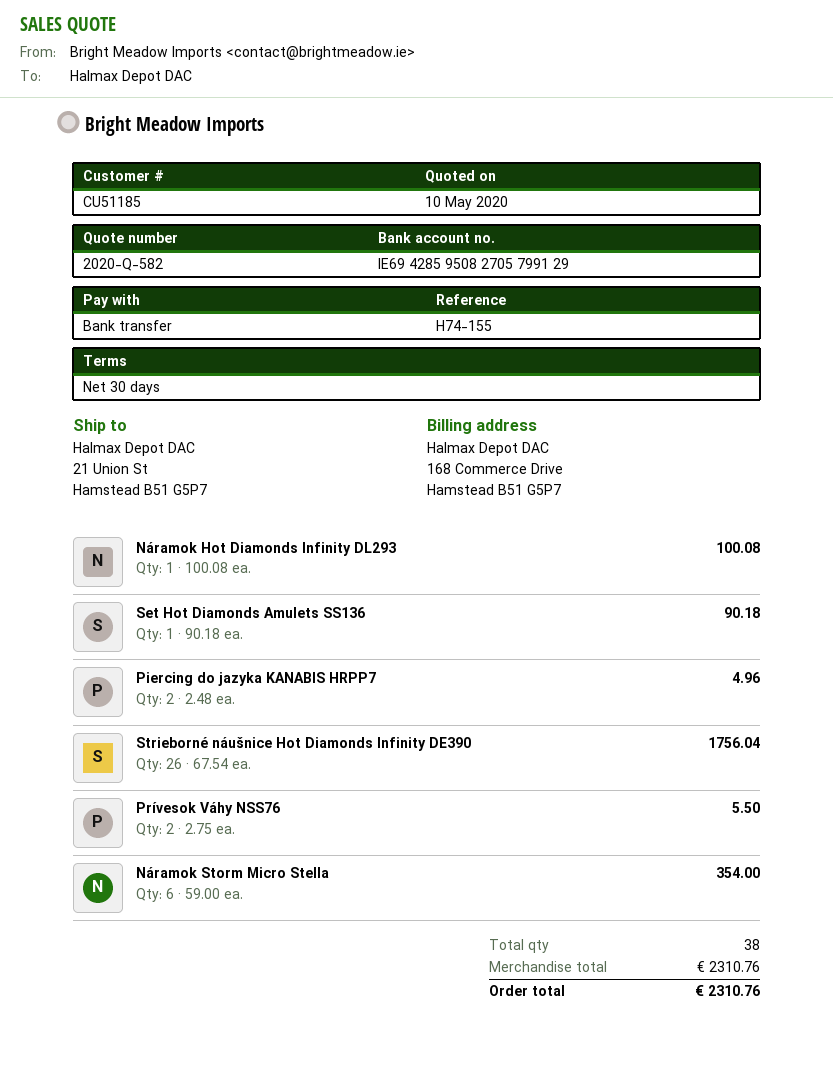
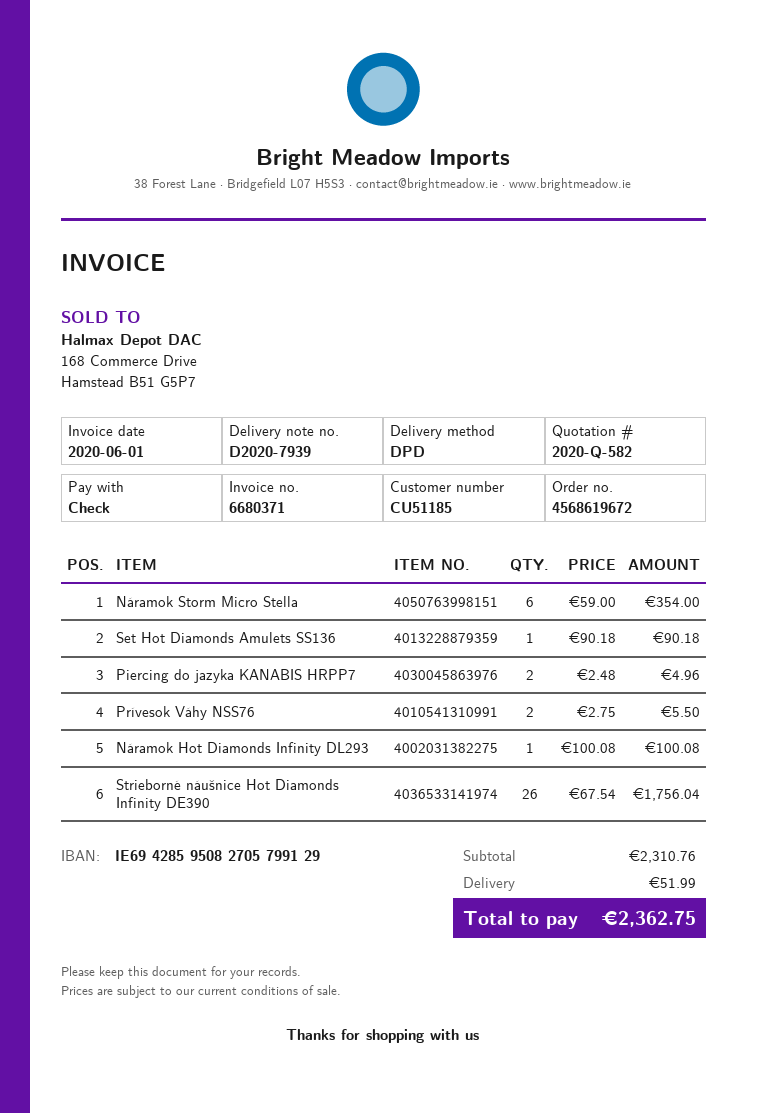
payment method: bank transfer -> cheque
shipping: none -> 51.99
total: 2310.76 -> 2362.75

